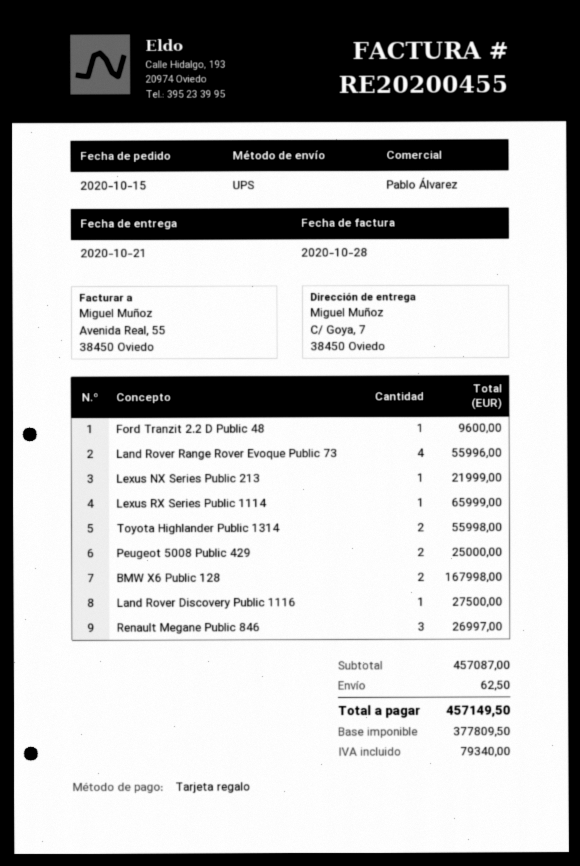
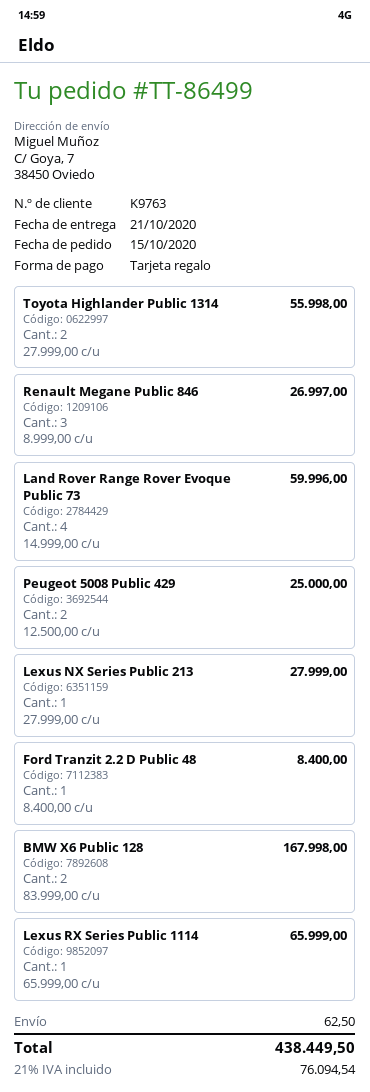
Ford Tranzit 2.2 D Public 48: 1 for 9600.00 -> 1 for 8400.00
Land Rover Range Rover Evoque Public 73: 4 for 55996.00 -> 4 for 59996.00
Lexus NX Series Public 213: 1 for 21999.00 -> 1 for 27999.00
Land Rover Discovery Public 1116: 1 for 27500.00 -> none
tax: 79340.00 -> 76094.54
total: 457149.50 -> 438449.50

